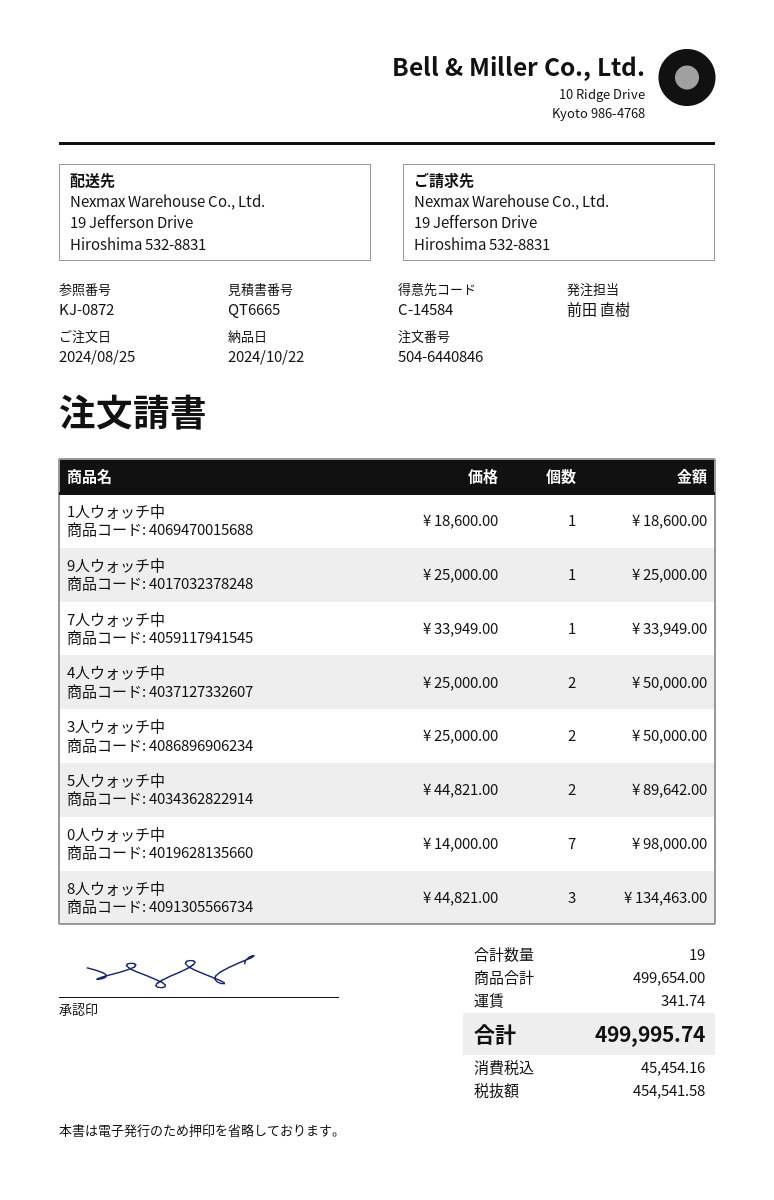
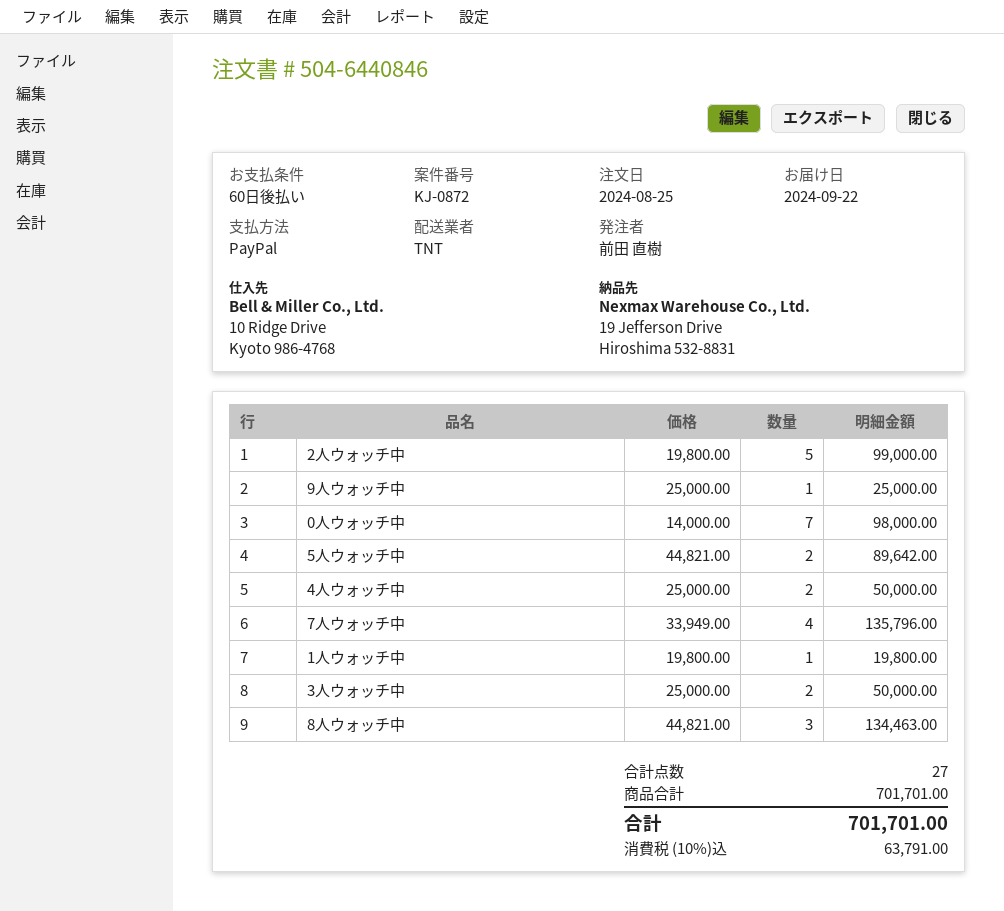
delivery date: 2024-10-22 -> 2024-09-22
1人ウォッチ中: 1 x 18600.00 = 18600.00 -> 1 x 19800.00 = 19800.00
7人ウォッチ中: 1 x 33949.00 = 33949.00 -> 4 x 33949.00 = 135796.00
2人ウォッチ中: none -> 5 x 19800.00 = 99000.00
total quantity: 19 -> 27
subtotal: 499654.00 -> 701701.00
shipping: 341.74 -> none
tax: 45454.16 -> 63791.00
total: 499995.74 -> 701701.00

